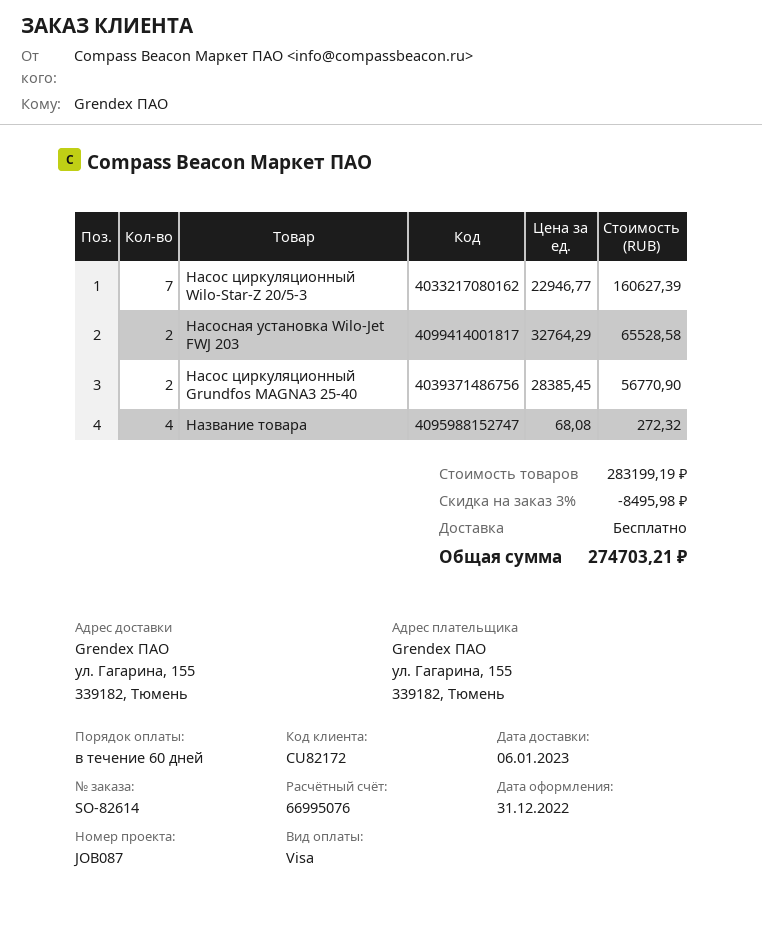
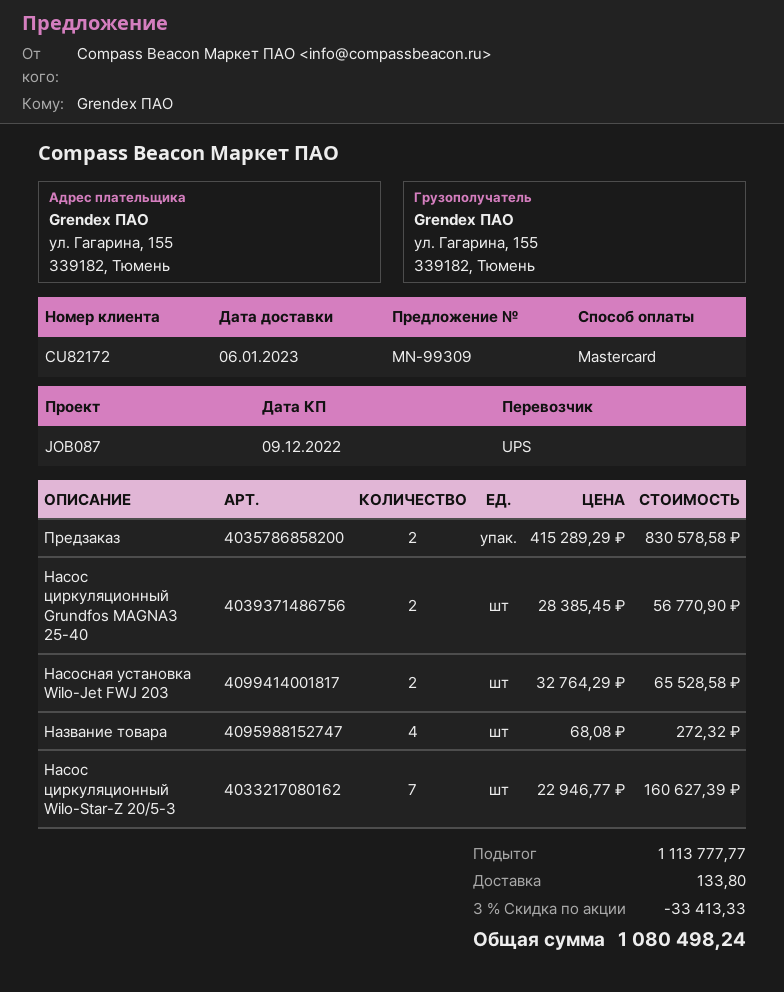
payment method: Visa -> Mastercard
Предзаказ: none -> 2 x 415289.29 = 830578.58
subtotal: 283199.19 -> 1113777.77
discount: 3% = 8495.98 -> 3% = 33413.33
shipping: 0.00 -> 133.80
total: 274703.21 -> 1080498.24

